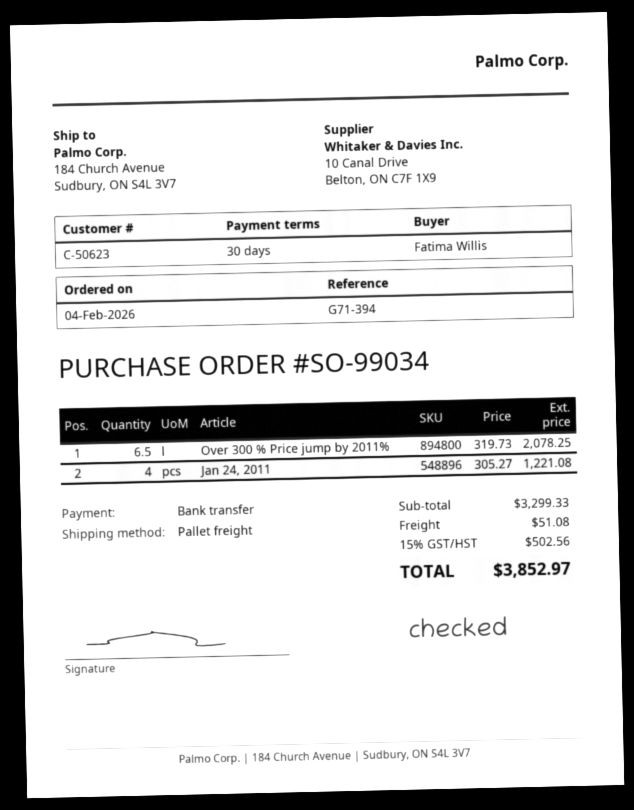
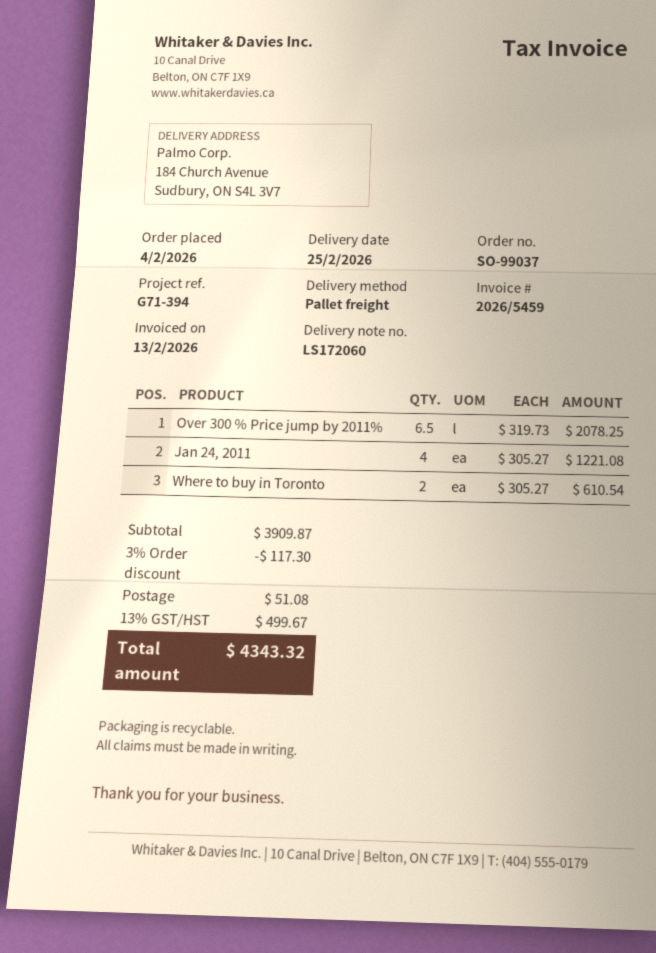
order number: SO-99034 -> SO-99037
Where to buy in Toronto: none -> 2 x 305.27 = 610.54
subtotal: 3299.33 -> 3909.87
discount: none -> 3% = 117.30
tax: 15% = 502.56 -> 13% = 499.67
total: 3852.97 -> 4343.32

